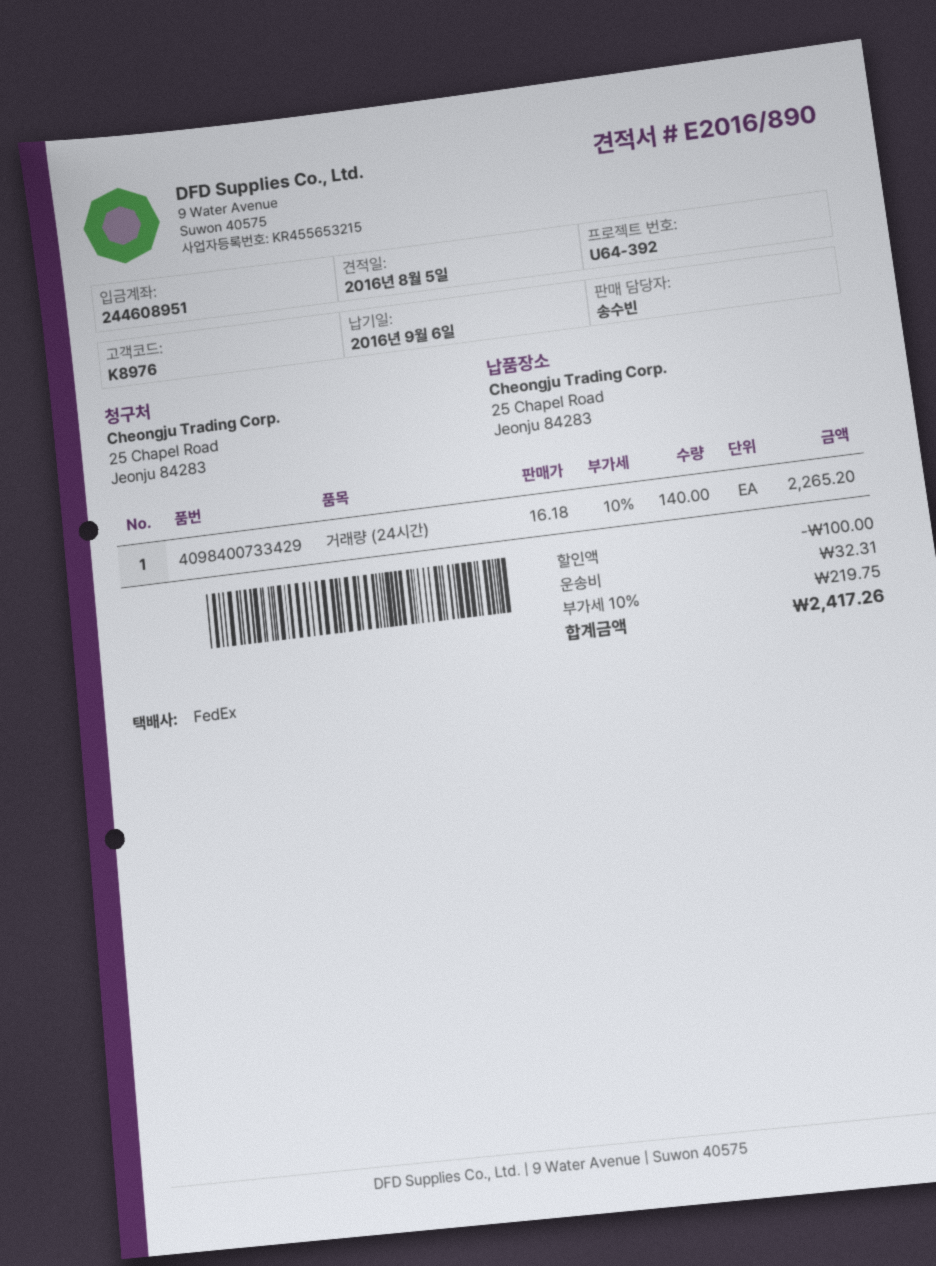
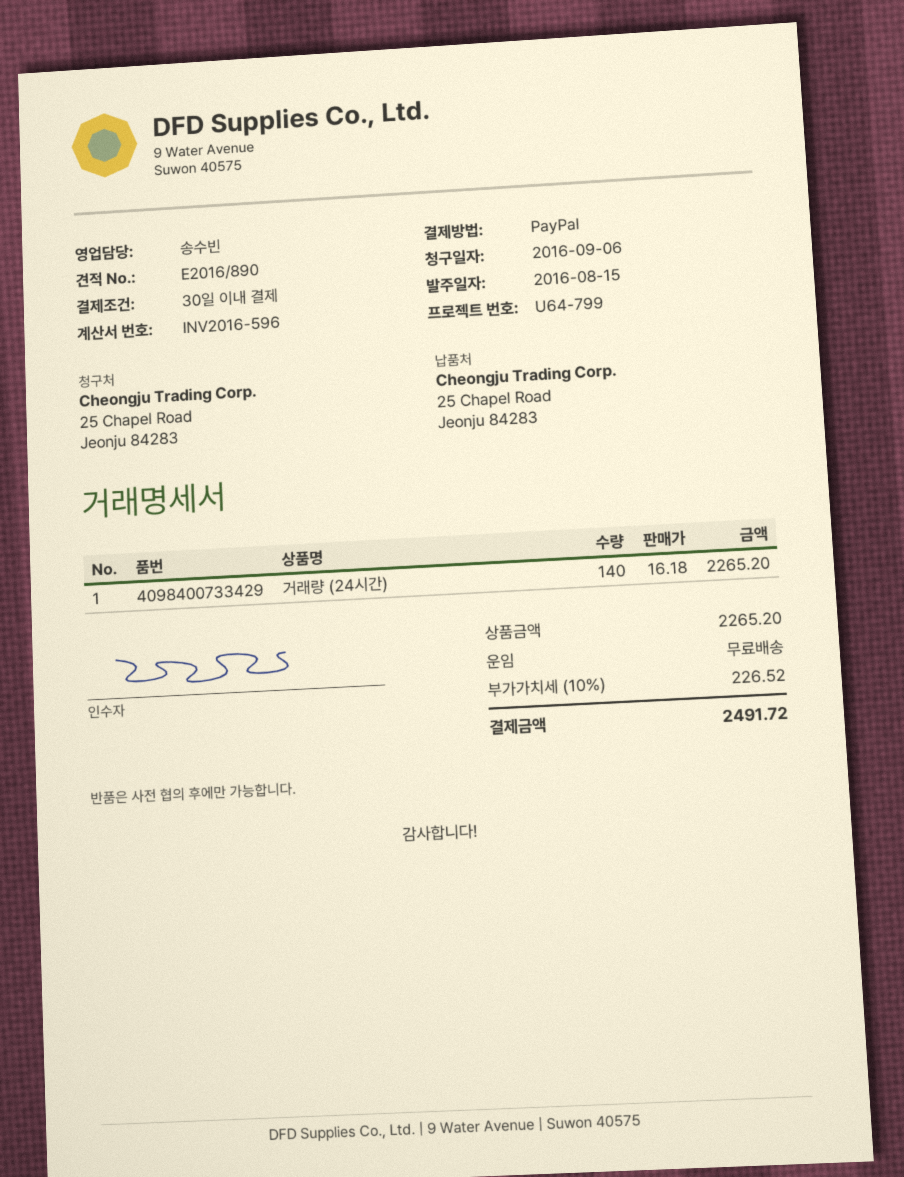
reference: U64-392 -> U64-799
discount: 100.00 -> none
shipping: 32.31 -> 0.00
tax: 10% = 219.75 -> 10% = 226.52
total: 2417.26 -> 2491.72

